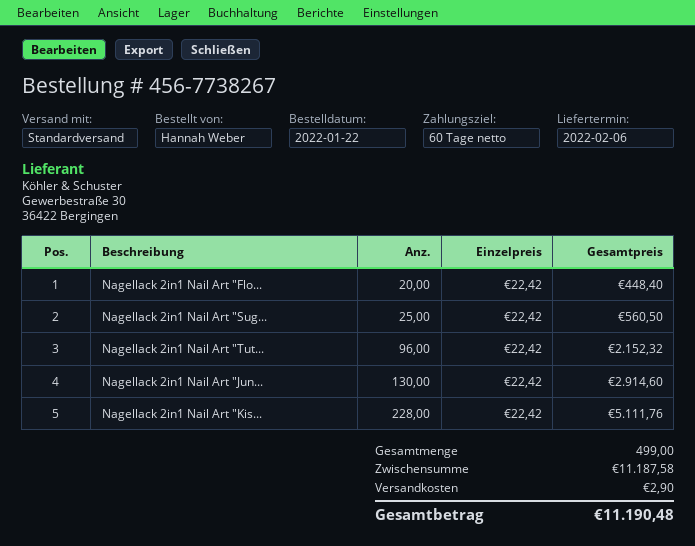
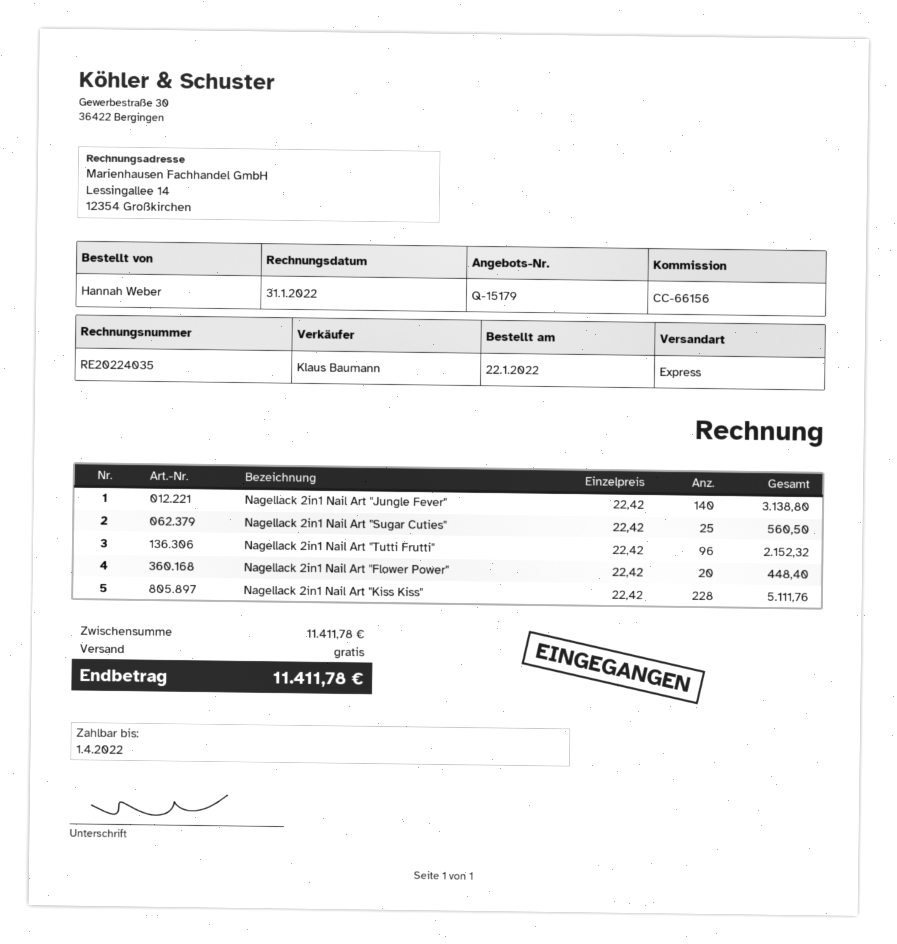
shipping method: standard -> express
Nagellack 2in1 Nail Art "Jun...: 130 x 22.42 = 2914.60 -> 140 x 22.42 = 3138.80
subtotal: 11187.58 -> 11411.78
shipping: 2.90 -> 0.00
total: 11190.48 -> 11411.78

